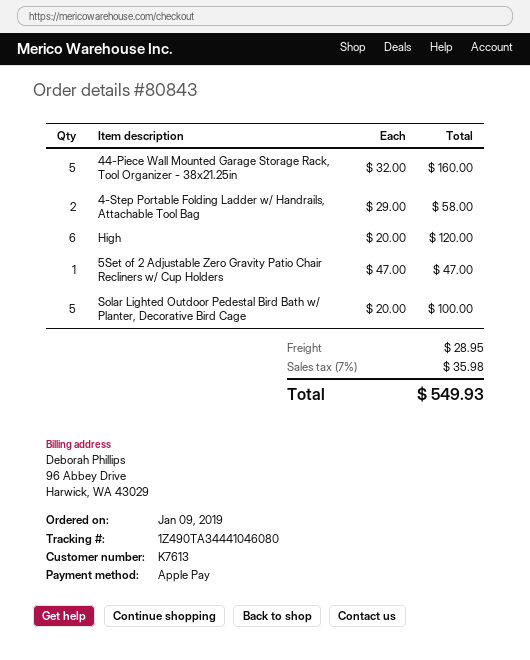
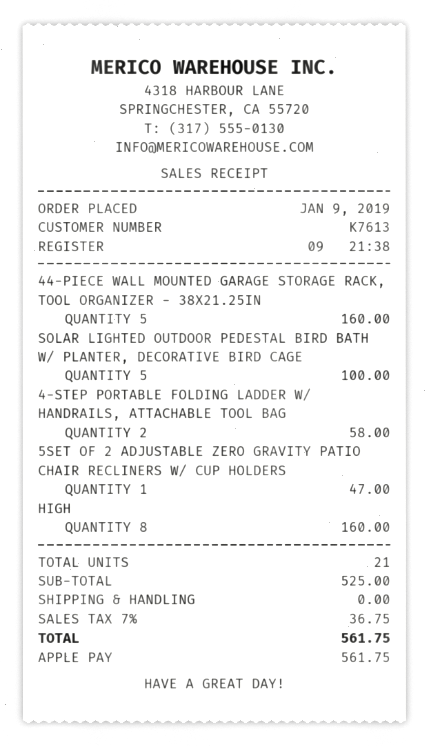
High: 6 for 120.00 -> 8 for 160.00
shipping: 28.95 -> 0.00
tax: 7% = 35.98 -> 7% = 36.75
total: 549.93 -> 561.75

